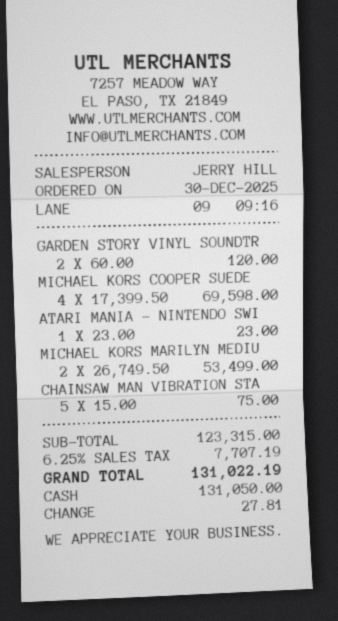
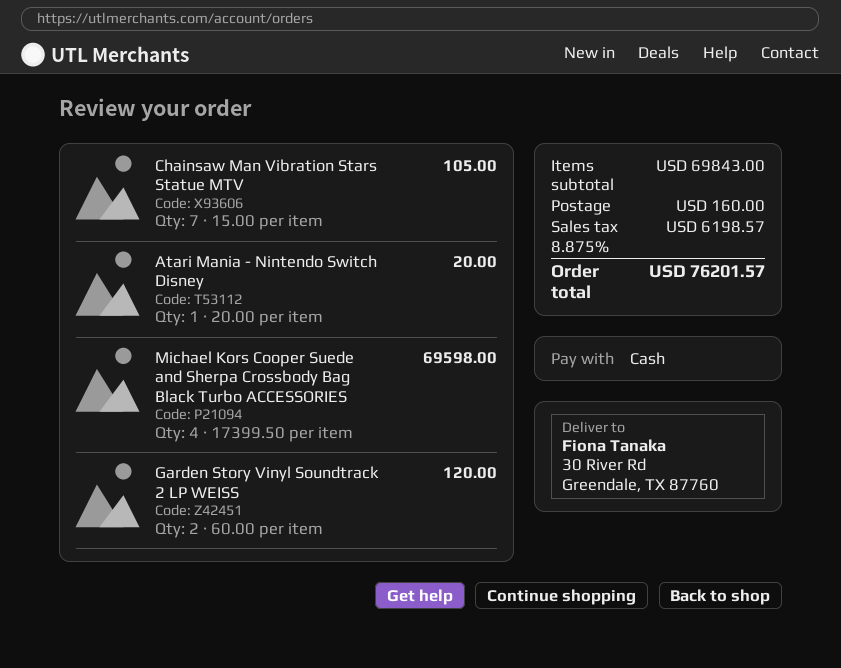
ATARI MANIA - NINTENDO SWI: 1 x 23.00 = 23.00 -> 1 x 20.00 = 20.00
MICHAEL KORS MARILYN MEDIU: 2 x 26749.50 = 53499.00 -> none
CHAINSAW MAN VIBRATION STA: 5 x 15.00 = 75.00 -> 7 x 15.00 = 105.00
subtotal: 123315.00 -> 69843.00
shipping: none -> 160.00
tax: 6.25% = 7707.19 -> 8.875% = 6198.57
total: 131022.19 -> 76201.57

